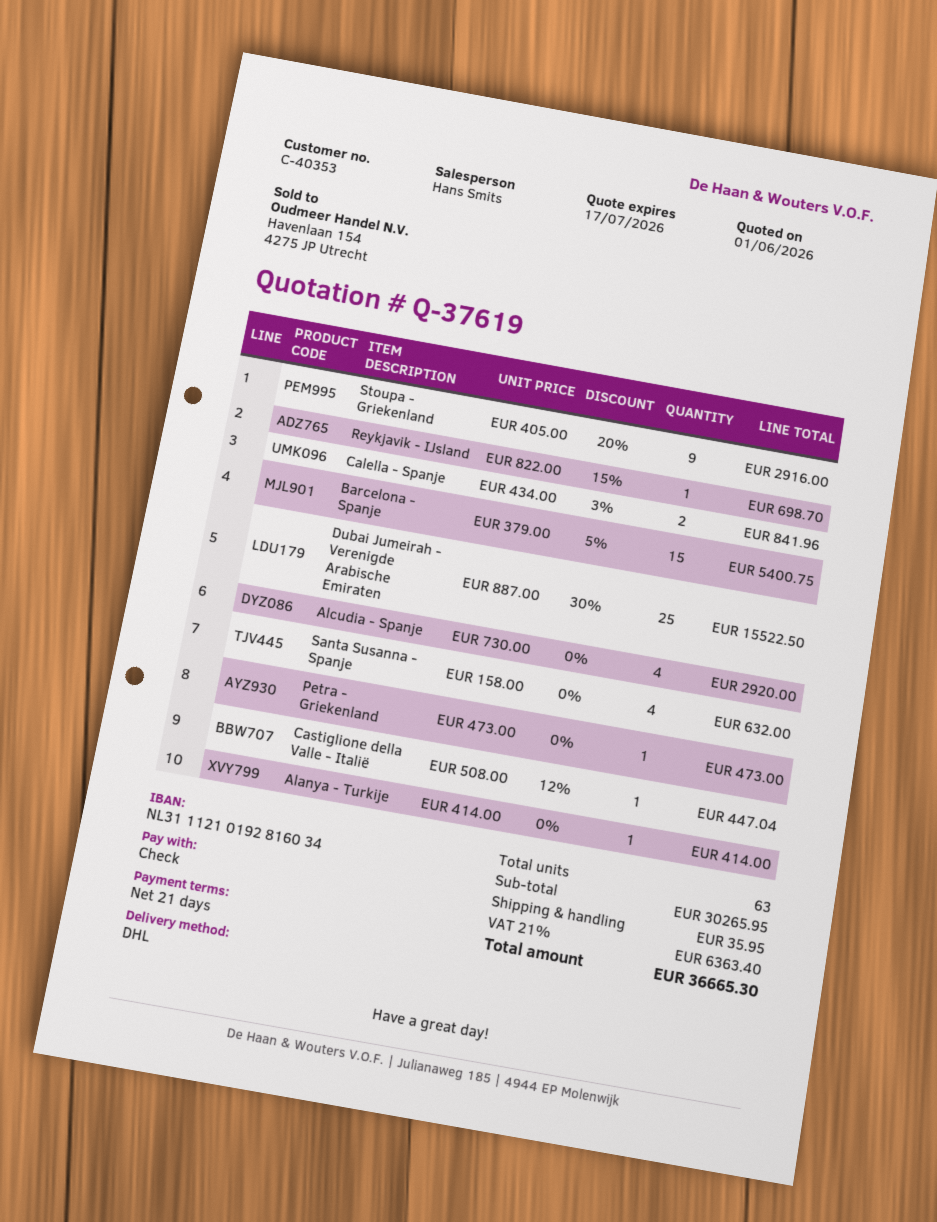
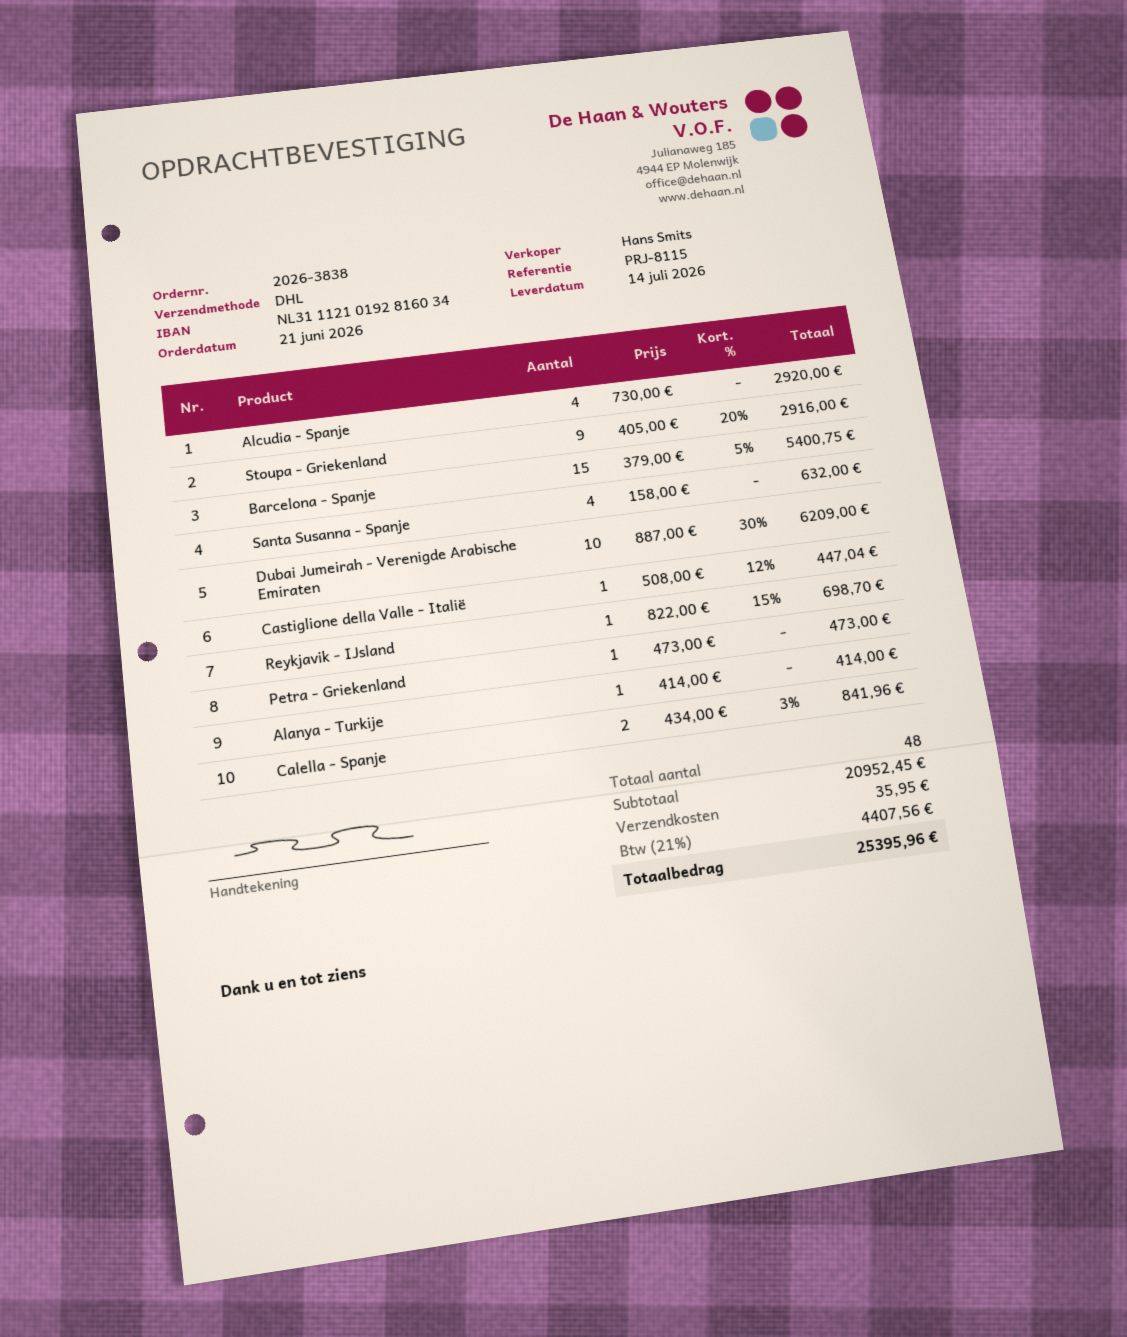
Dubai Jumeirah - Verenigde Arabische Emiraten: 25 x 887.00 - 30% = 15522.50 -> 10 x 887.00 - 30% = 6209.00
total quantity: 63 -> 48
subtotal: 30265.95 -> 20952.45
tax: 21% = 6363.40 -> 21% = 4407.56
total: 36665.30 -> 25395.96

